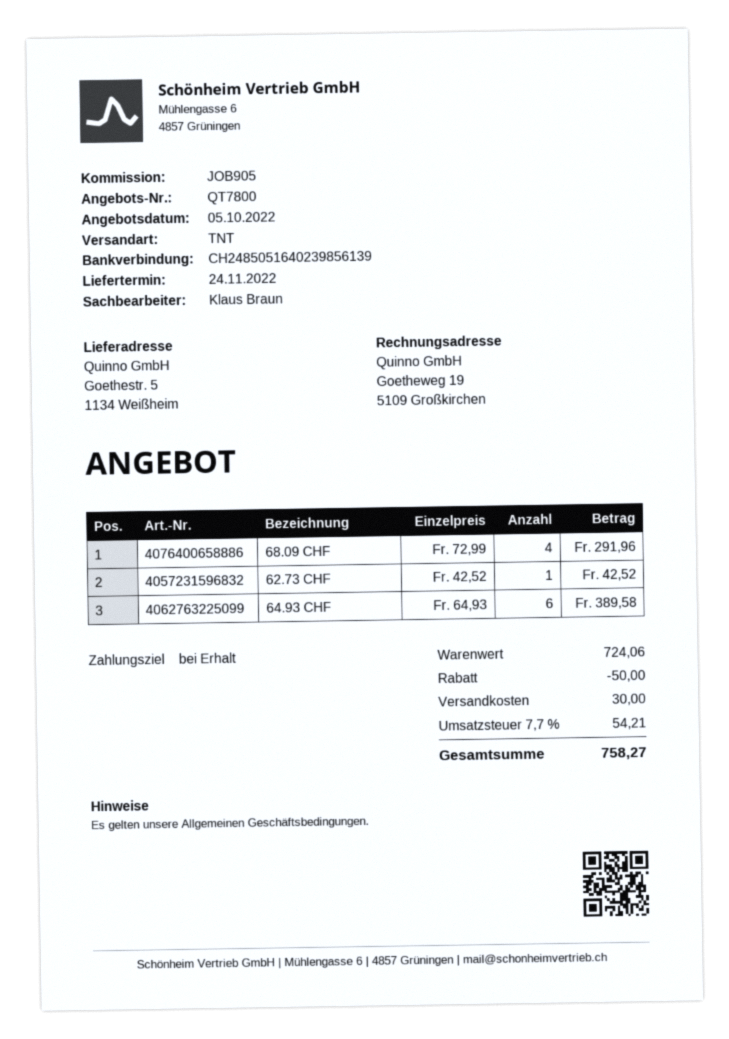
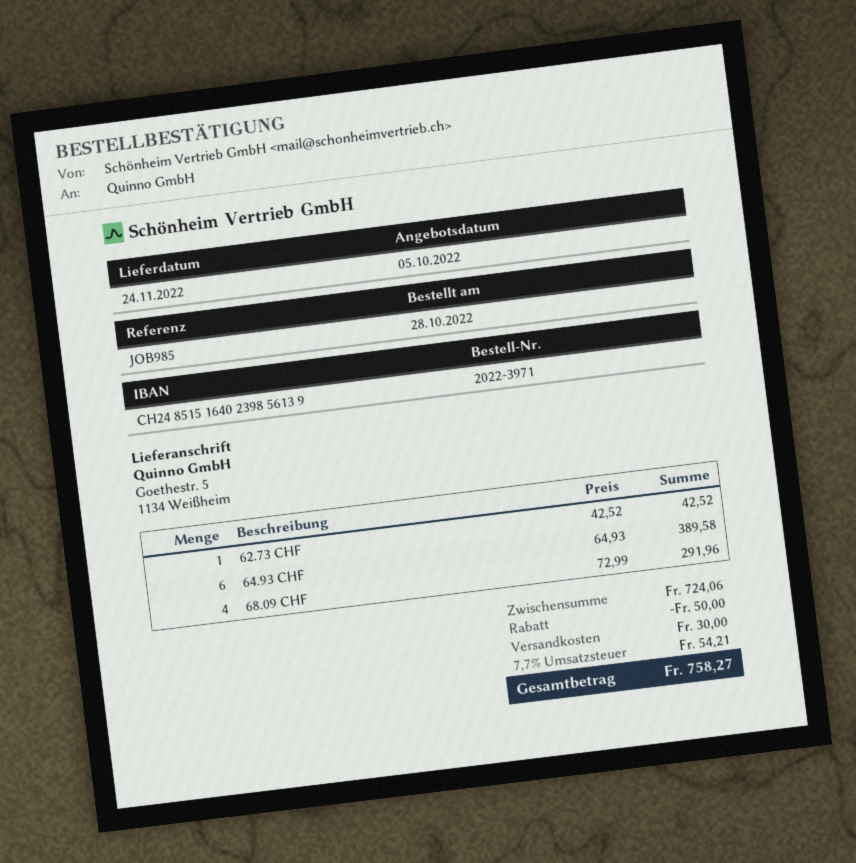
reference: JOB905 -> JOB985
bank account: CH2485051640239856139 -> CH2485151640239856139

